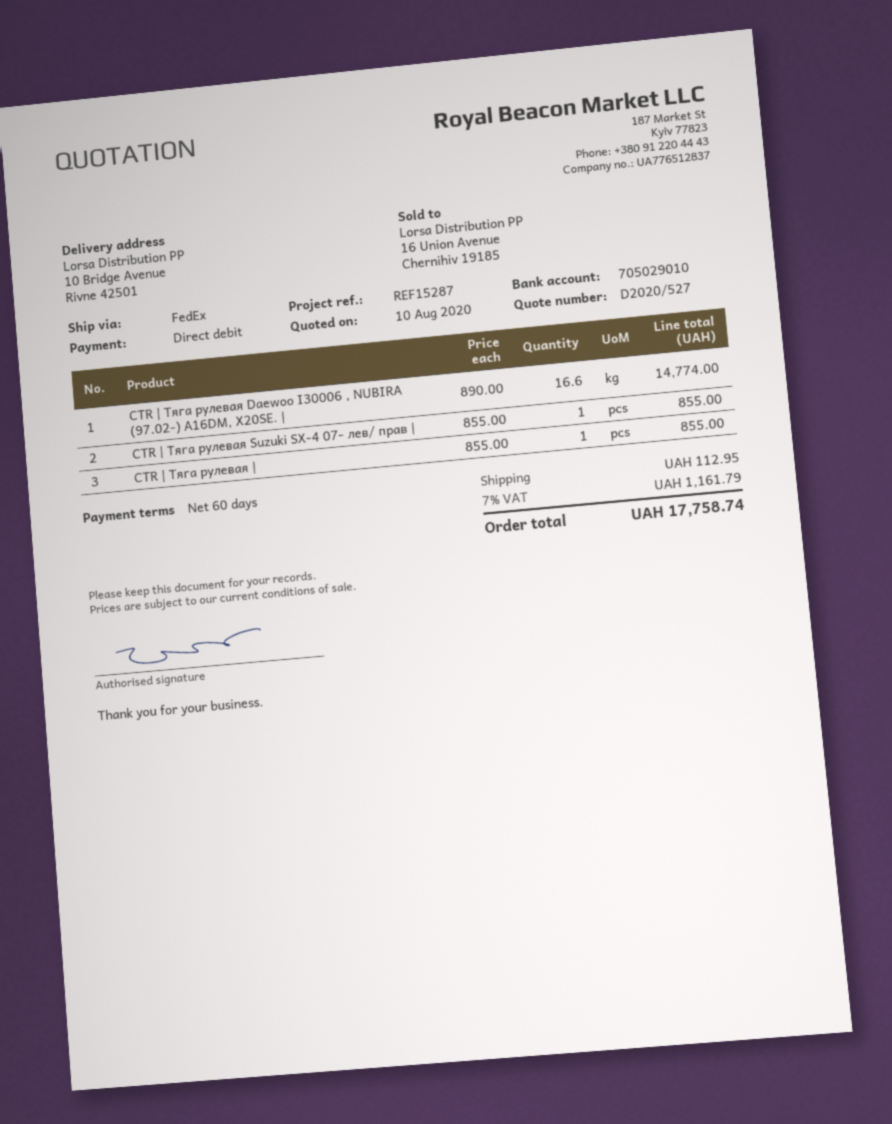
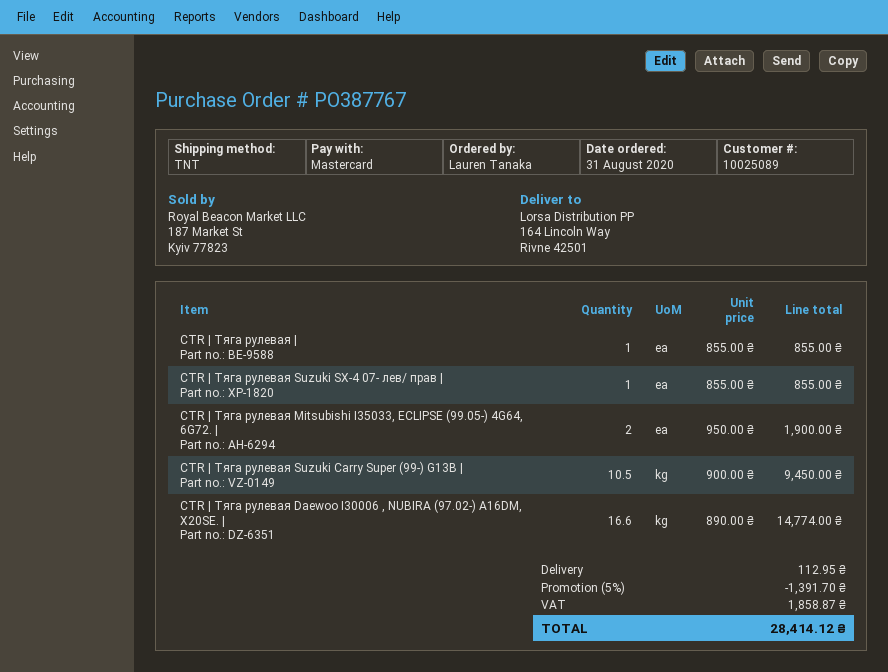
payment method: direct debit -> Mastercard
shipping method: FedEx -> TNT
ship to: 10 Bridge Avenue, Rivne 42501 -> 164 Lincoln Way, Rivne 42501
CTR | Тяга рулевая Mitsubishi I35033, ECLIPSE (99.05-) 4G64, 6G72. |: none -> 2 x 950.00 = 1900.00
CTR | Тяга рулевая Suzuki Carry Super (99-) G13B |: none -> 10.5 x 900.00 = 9450.00
discount: none -> 5% = 1391.70
tax: 1161.79 -> 1858.87
total: 17758.74 -> 28414.12

